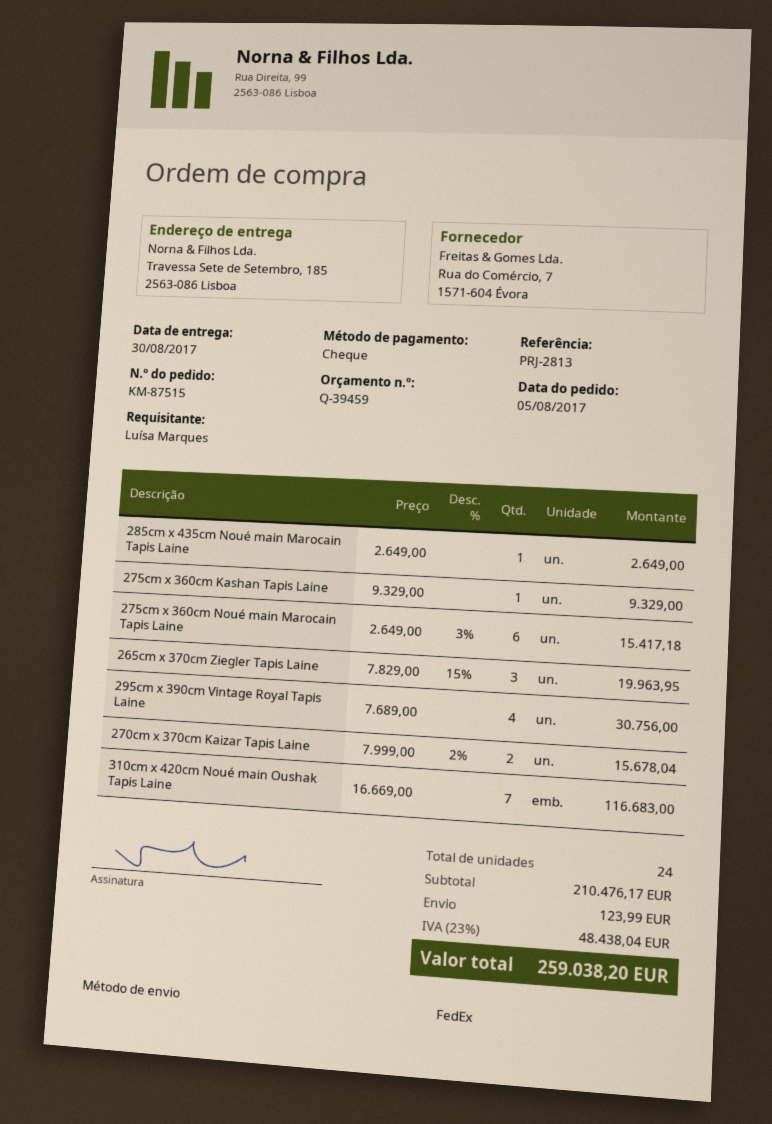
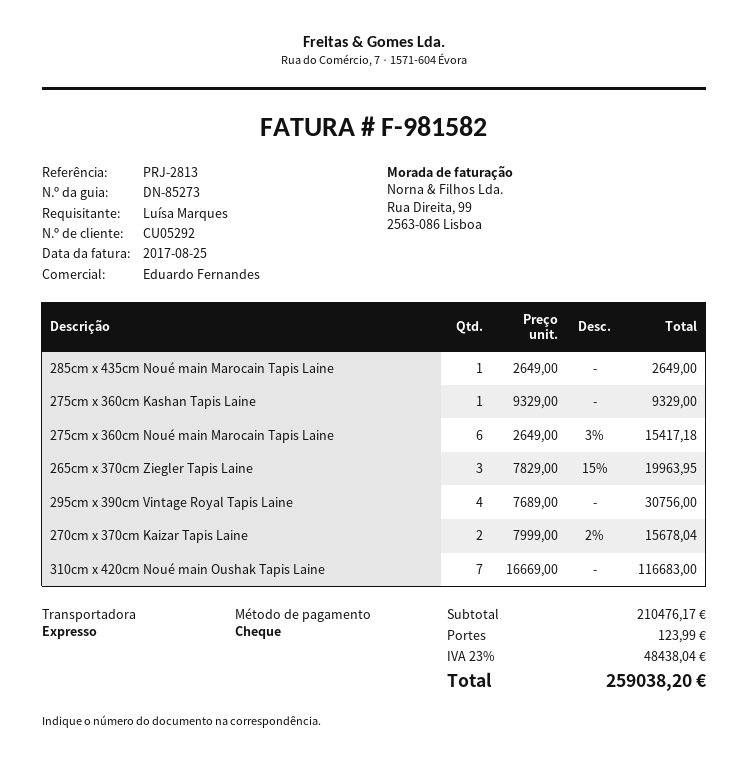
shipping method: FedEx -> express

